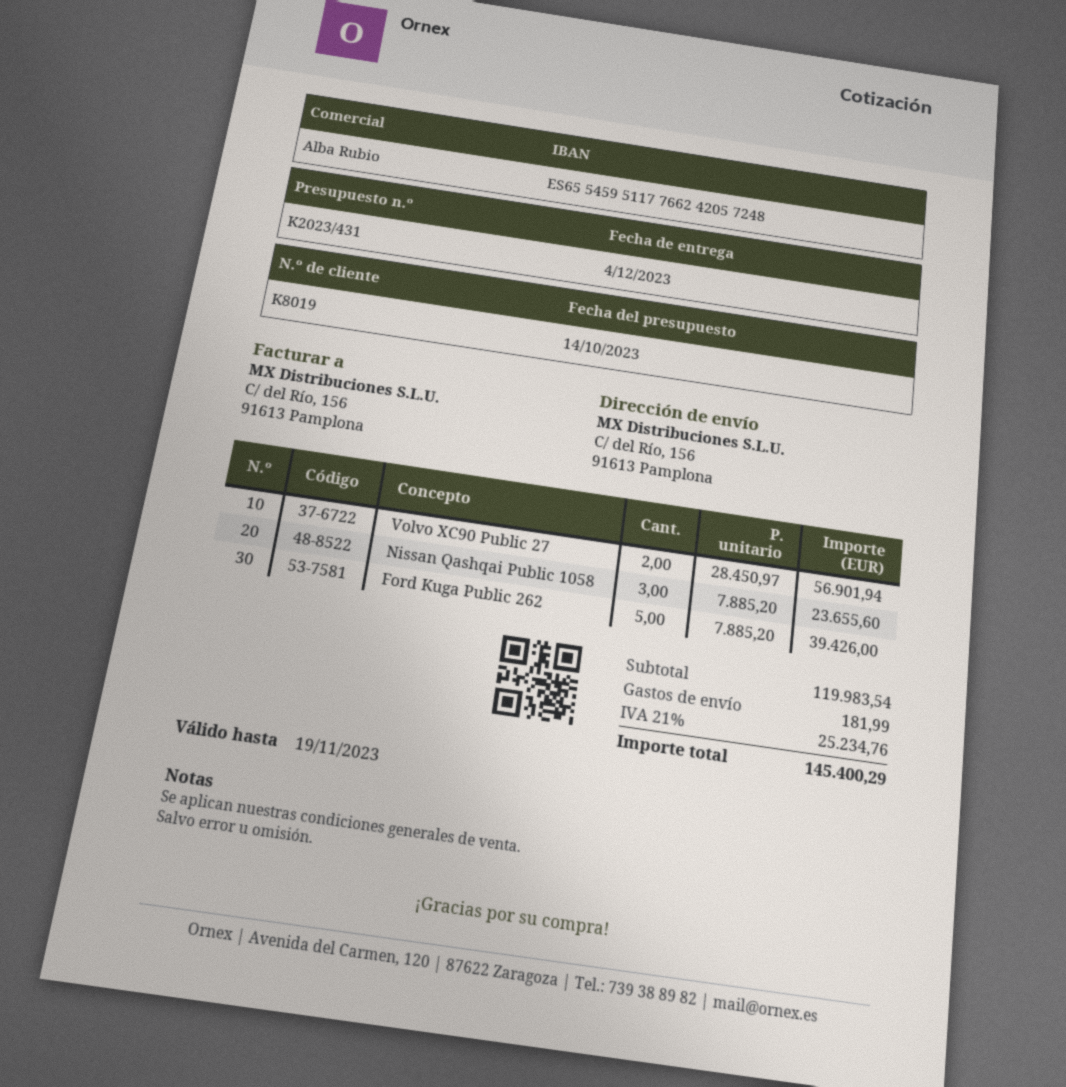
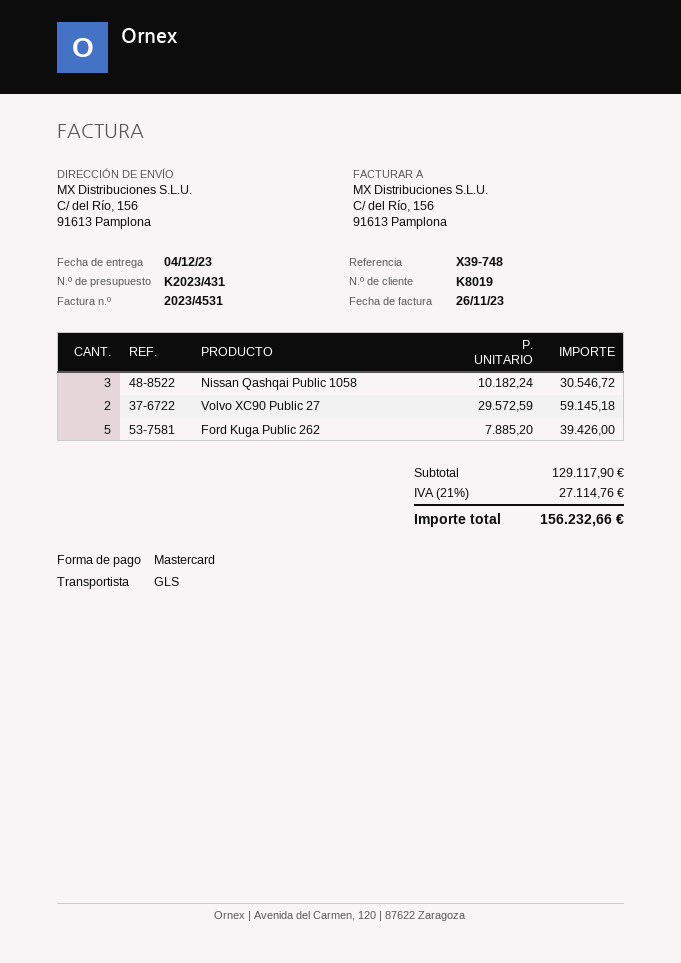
Volvo XC90 Public 27: 2 x 28450.97 = 56901.94 -> 2 x 29572.59 = 59145.18
Nissan Qashqai Public 1058: 3 x 7885.20 = 23655.60 -> 3 x 10182.24 = 30546.72
subtotal: 119983.54 -> 129117.90
shipping: 181.99 -> none
tax: 21% = 25234.76 -> 21% = 27114.76
total: 145400.29 -> 156232.66

